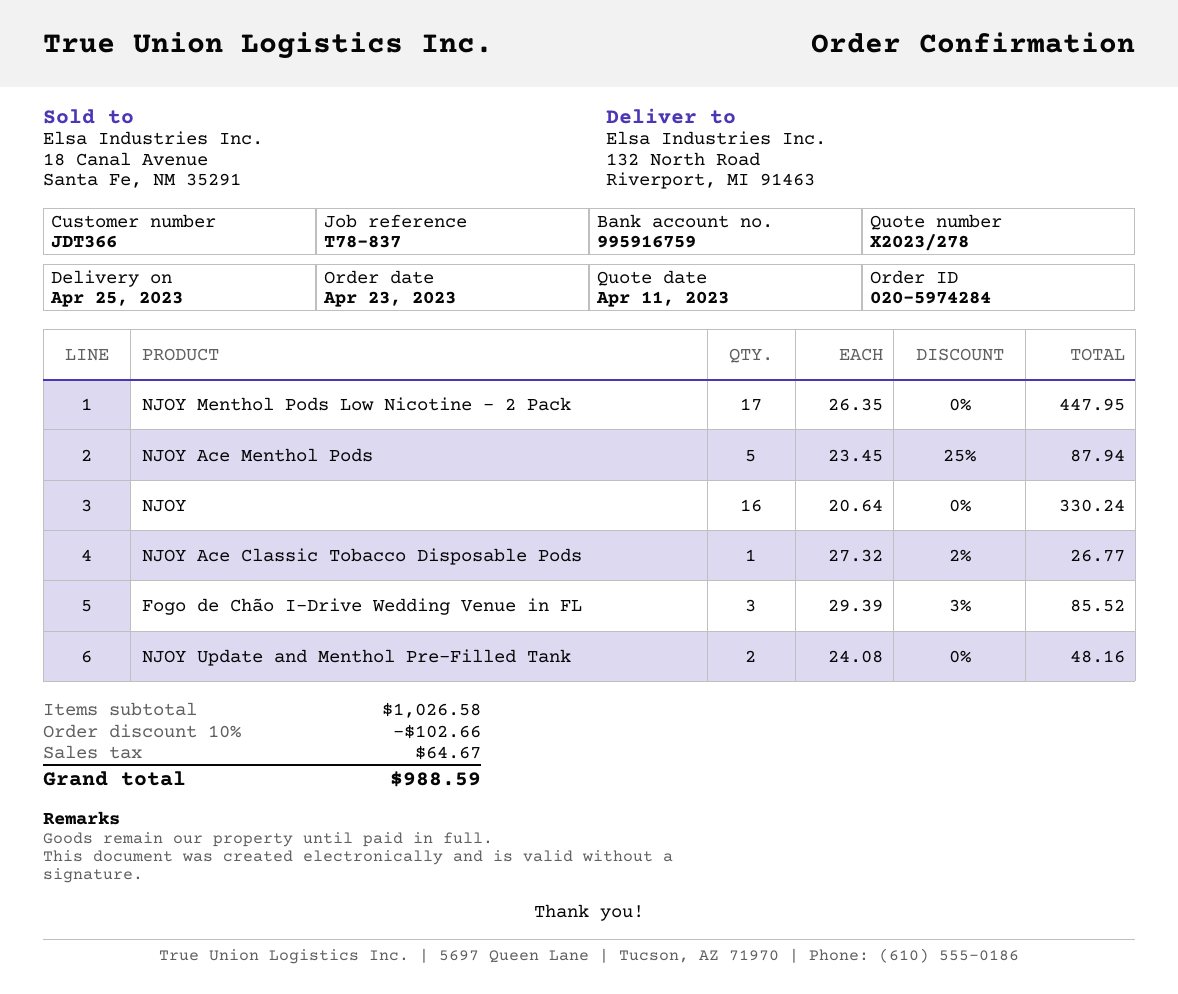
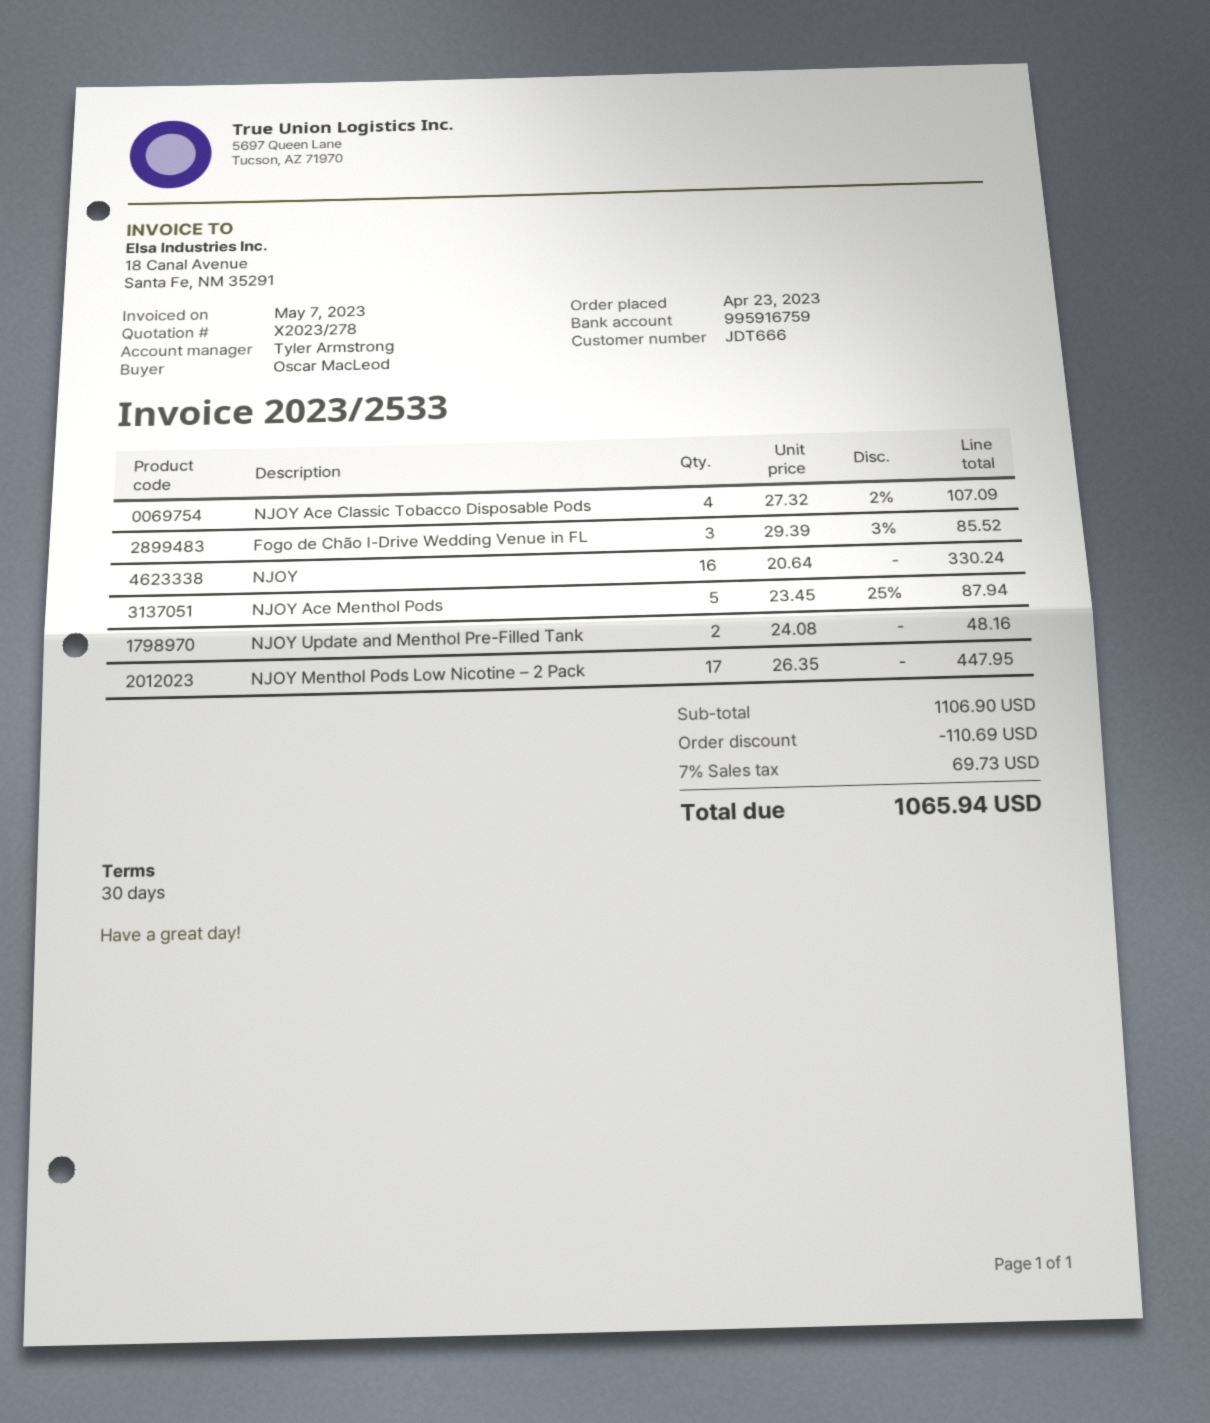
customer number: JDT366 -> JDT666
NJOY Ace Classic Tobacco Disposable Pods: 1 x 27.32 - 2% = 26.77 -> 4 x 27.32 - 2% = 107.09
subtotal: 1026.58 -> 1106.90
discount: 102.66 -> 110.69
tax: 64.67 -> 69.73
total: 988.59 -> 1065.94

